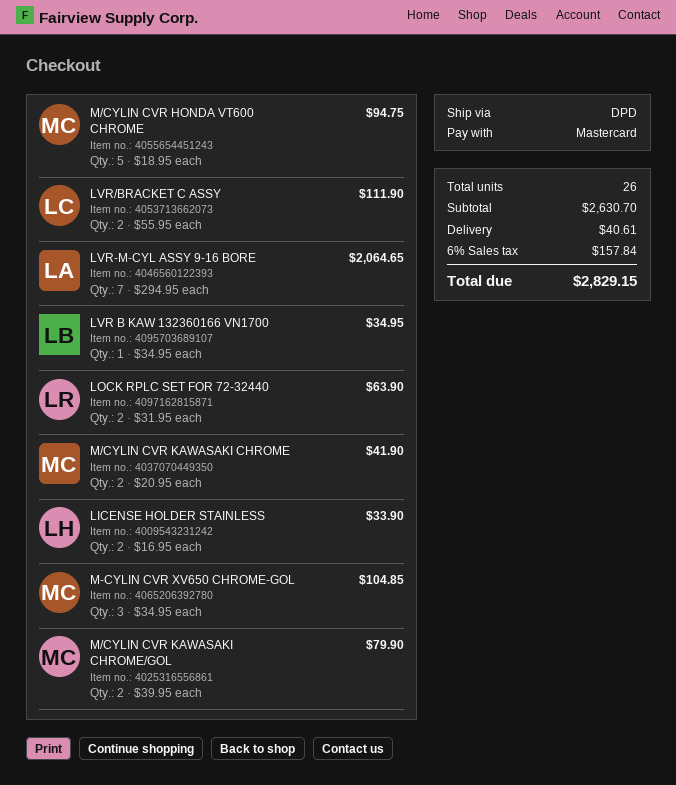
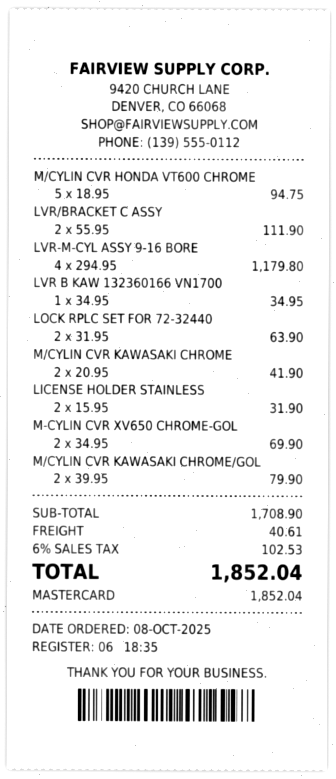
LVR-M-CYL ASSY 9-16 BORE: 7 x 294.95 = 2064.65 -> 4 x 294.95 = 1179.80
LICENSE HOLDER STAINLESS: 2 x 16.95 = 33.90 -> 2 x 15.95 = 31.90
M-CYLIN CVR XV650 CHROME-GOL: 3 x 34.95 = 104.85 -> 2 x 34.95 = 69.90
subtotal: 2630.70 -> 1708.90
tax: 6% = 157.84 -> 6% = 102.53
total: 2829.15 -> 1852.04

